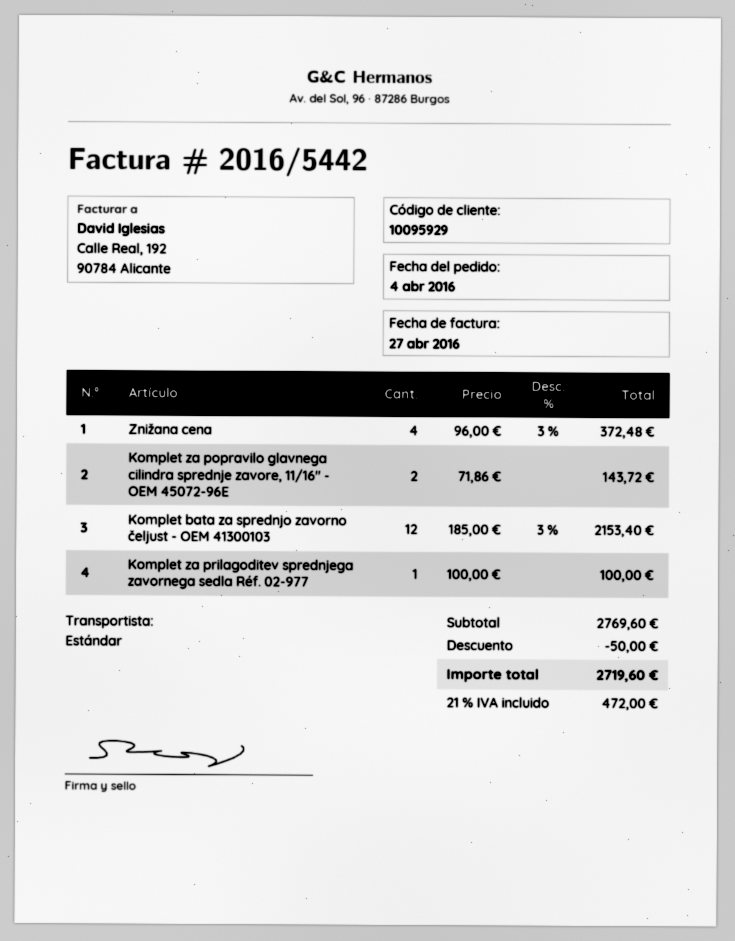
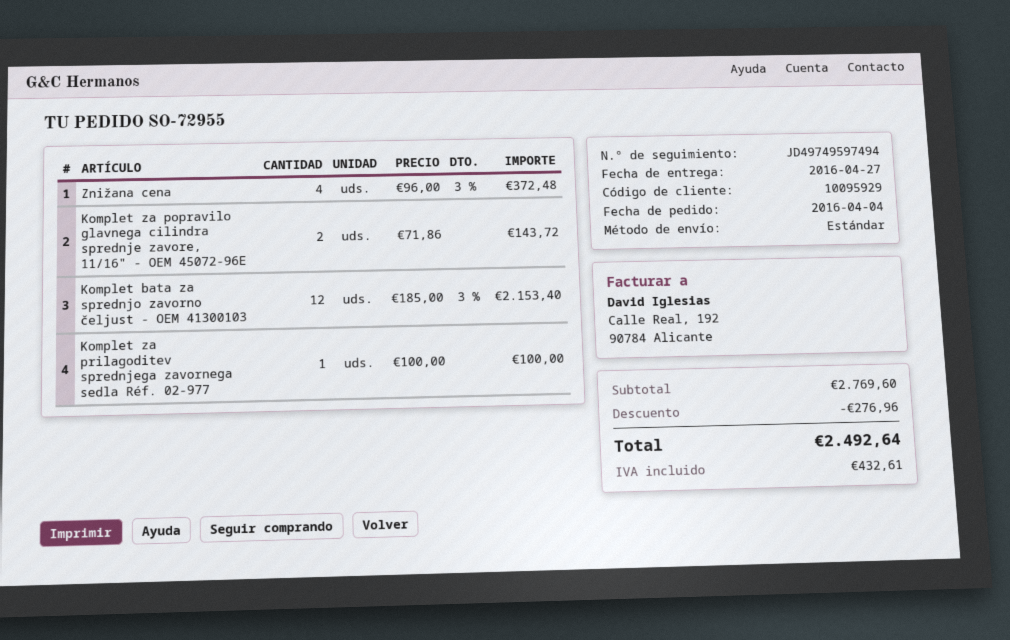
discount: 50.00 -> 276.96
tax: 472.00 -> 432.61
total: 2719.60 -> 2492.64

